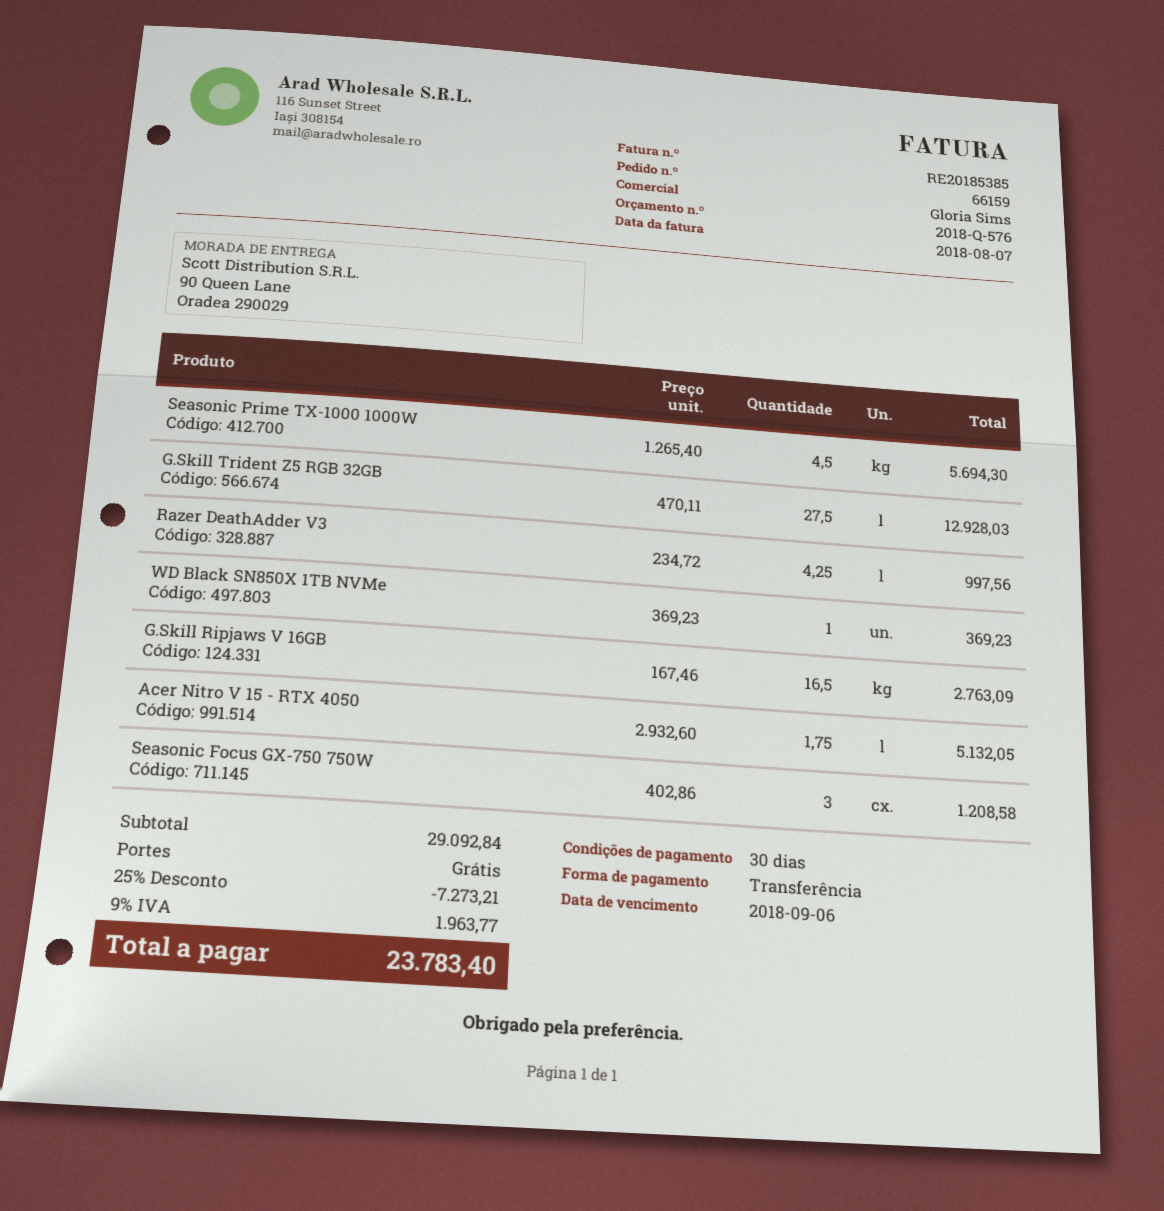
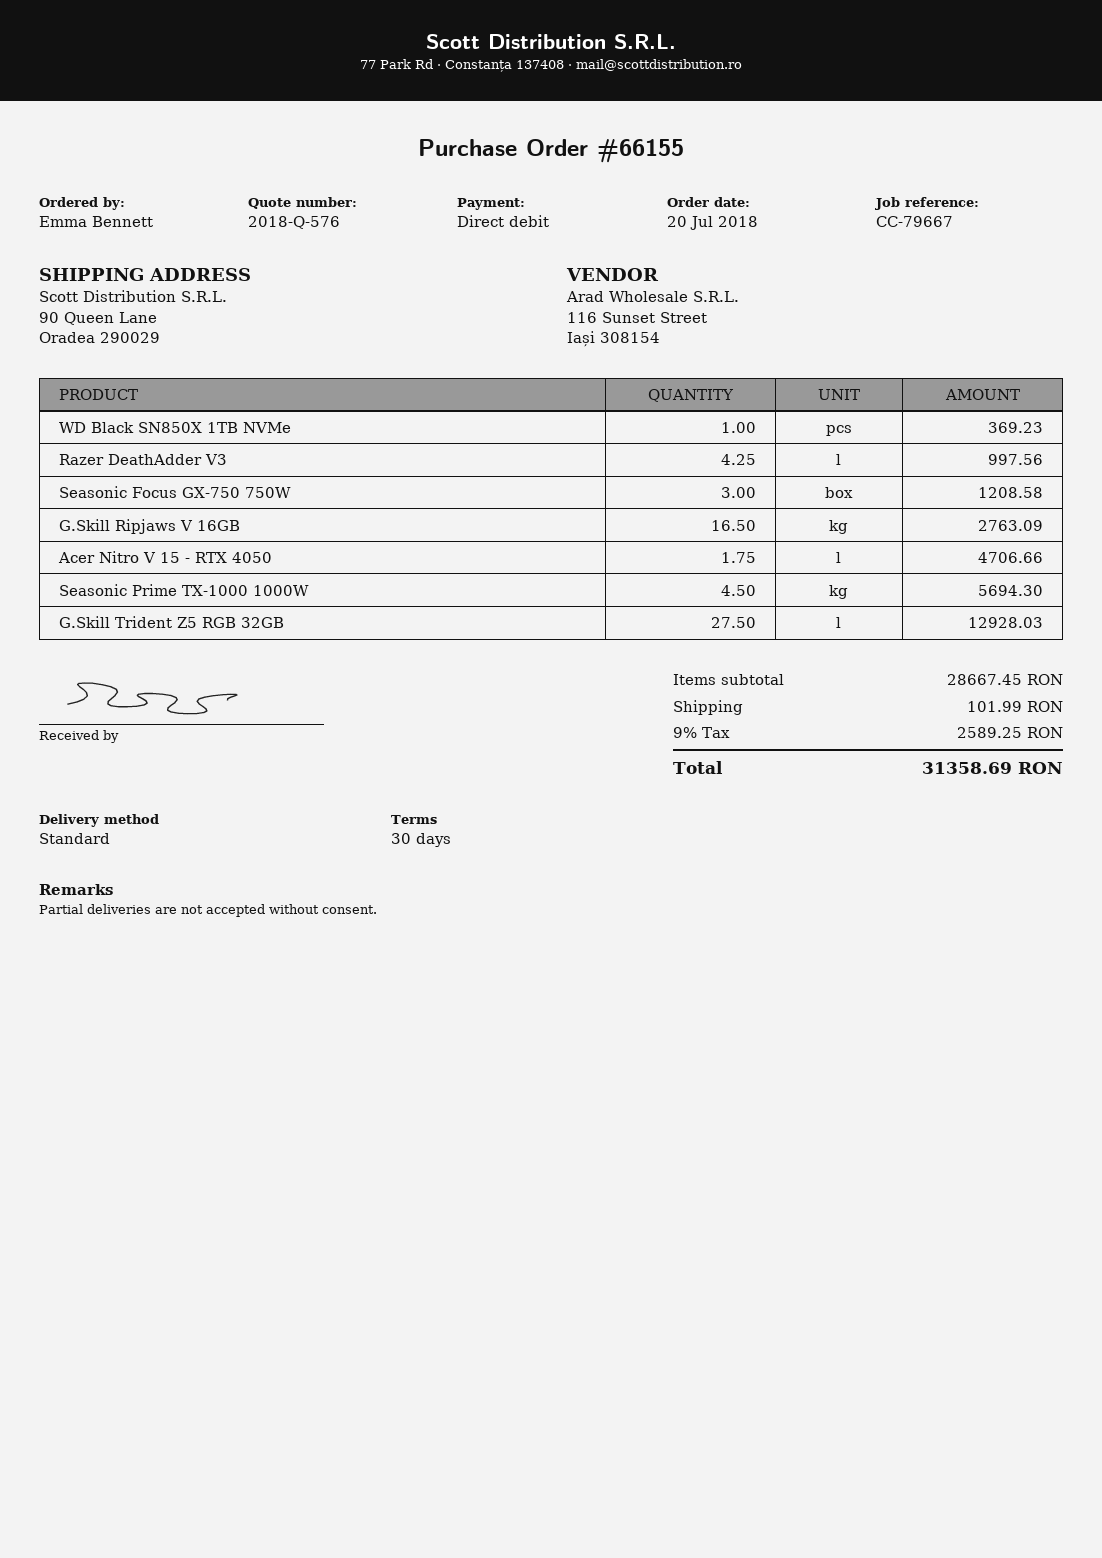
order number: 66159 -> 66155
payment method: bank transfer -> direct debit
Acer Nitro V 15 - RTX 4050: 1.75 for 5132.05 -> 1.75 for 4706.66
subtotal: 29092.84 -> 28667.45
discount: 25% = 7273.21 -> none
shipping: 0.00 -> 101.99
tax: 9% = 1963.77 -> 9% = 2589.25
total: 23783.40 -> 31358.69

